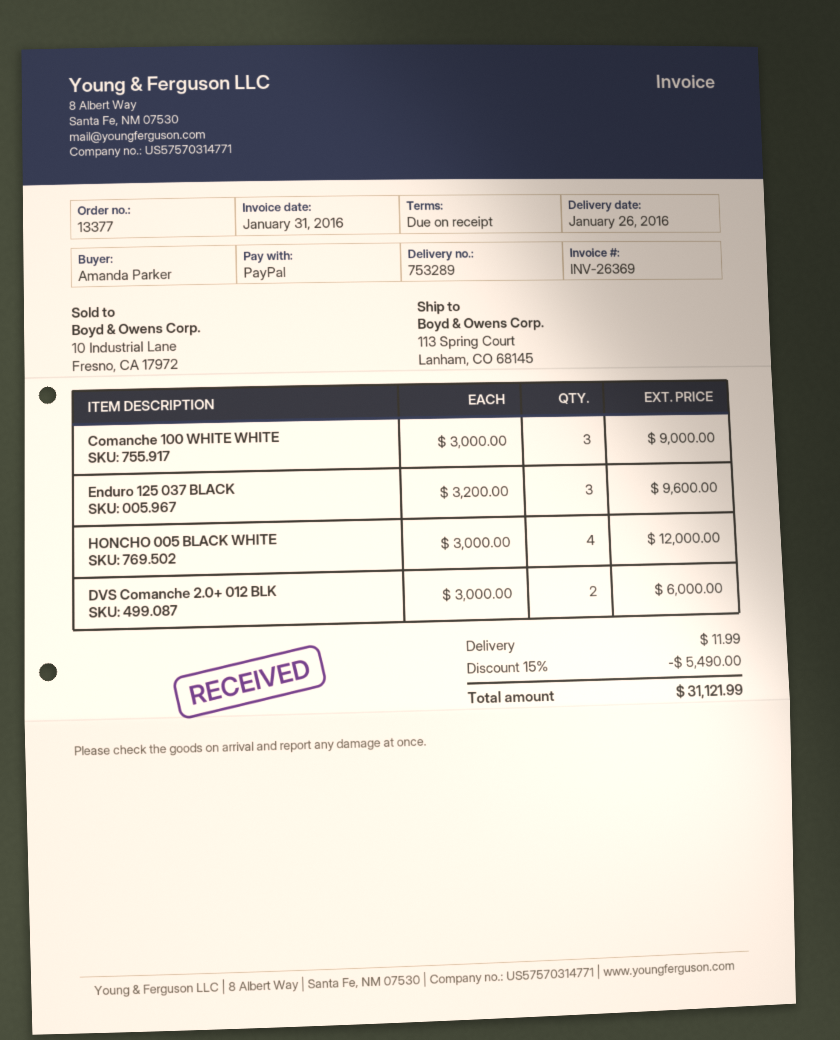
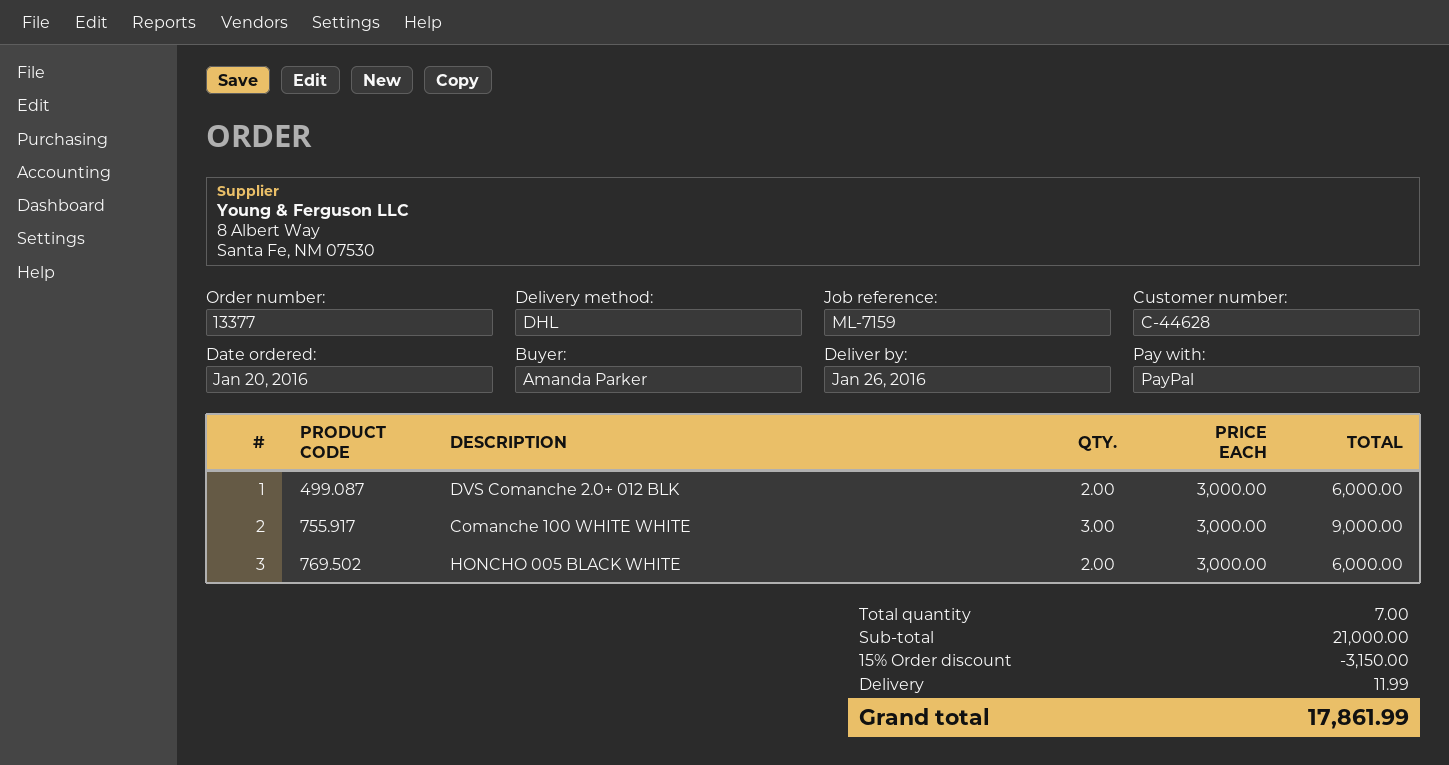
Enduro 125 037 BLACK: 3 x 3200.00 = 9600.00 -> none
HONCHO 005 BLACK WHITE: 4 x 3000.00 = 12000.00 -> 2 x 3000.00 = 6000.00
discount: 15% = 5490.00 -> 15% = 3150.00
total: 31121.99 -> 17861.99

